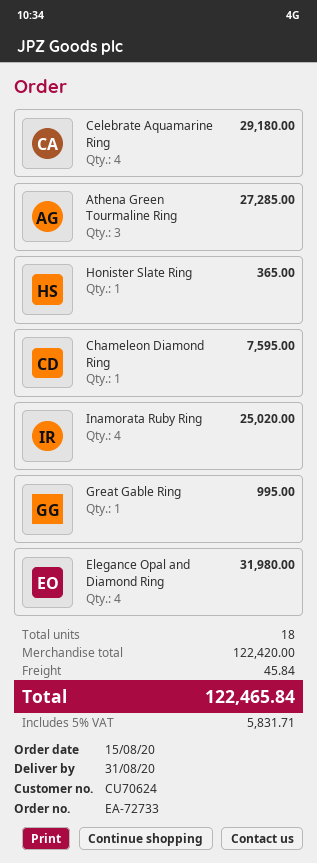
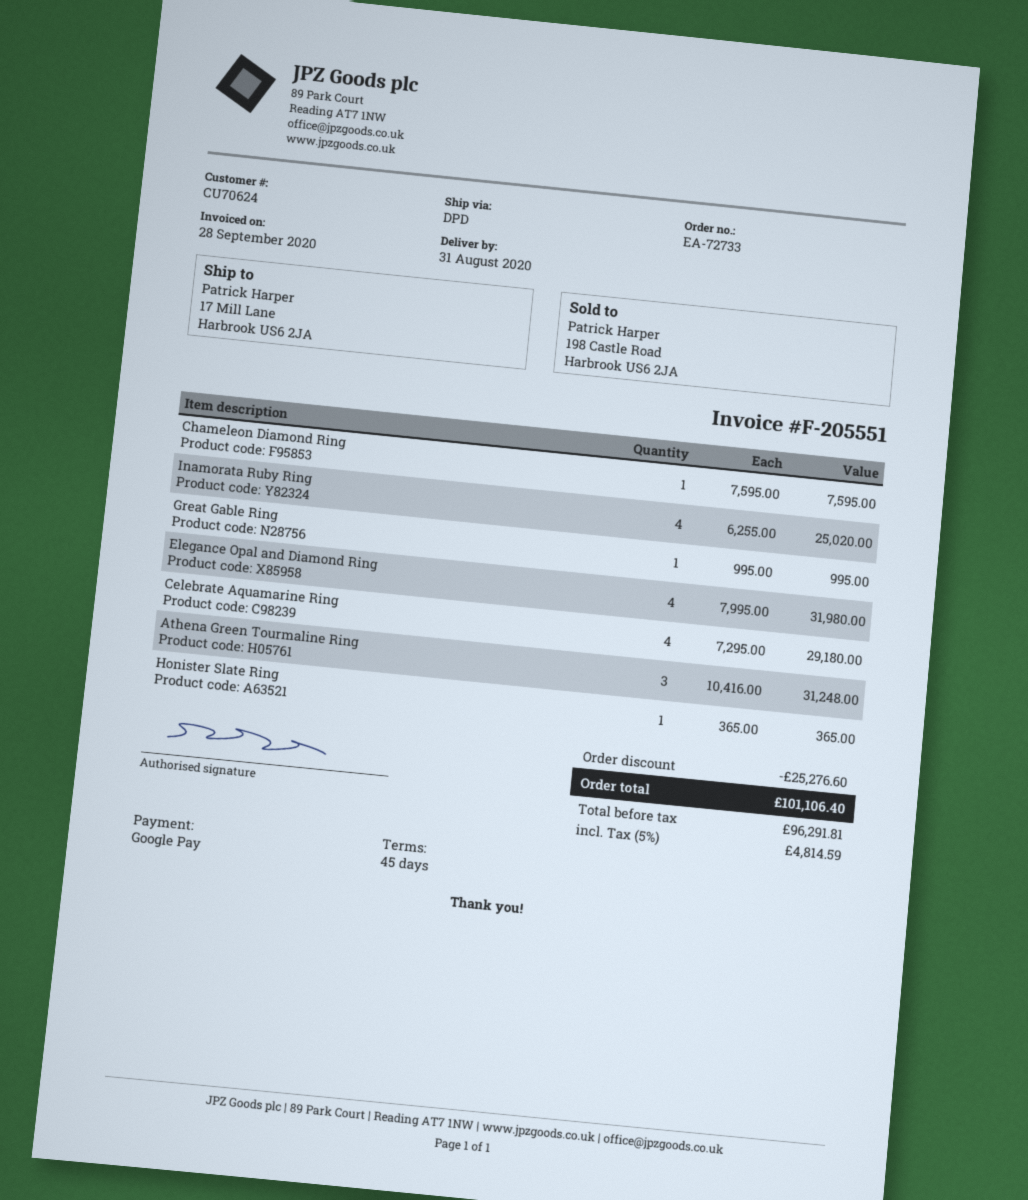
Athena Green Tourmaline Ring: 3 for 27285.00 -> 3 for 31248.00
discount: none -> 25276.60
shipping: 45.84 -> none
tax: 5% = 5831.71 -> 5% = 4814.59
total: 122465.84 -> 101106.40

